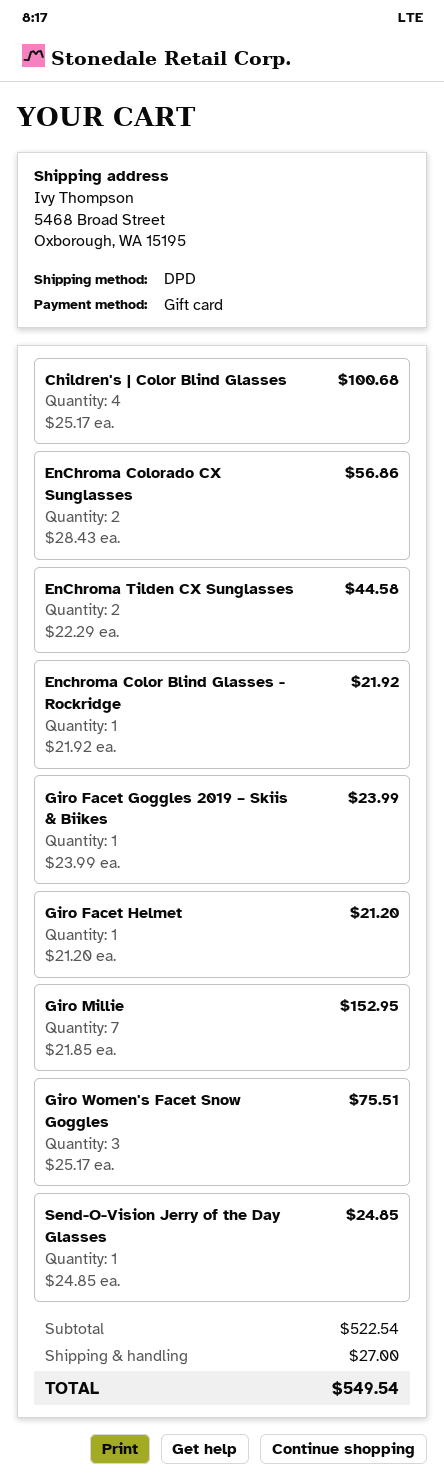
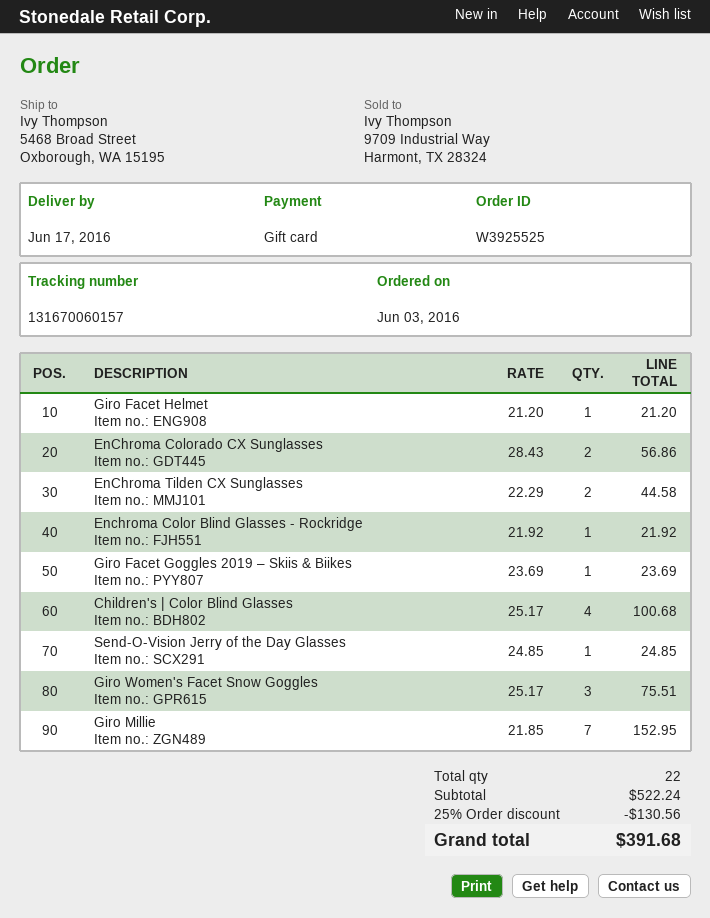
Giro Facet Goggles 2019 – Skiis & Biikes: 1 x 23.99 = 23.99 -> 1 x 23.69 = 23.69
subtotal: 522.54 -> 522.24
discount: none -> 25% = 130.56
shipping: 27.00 -> none
total: 549.54 -> 391.68

